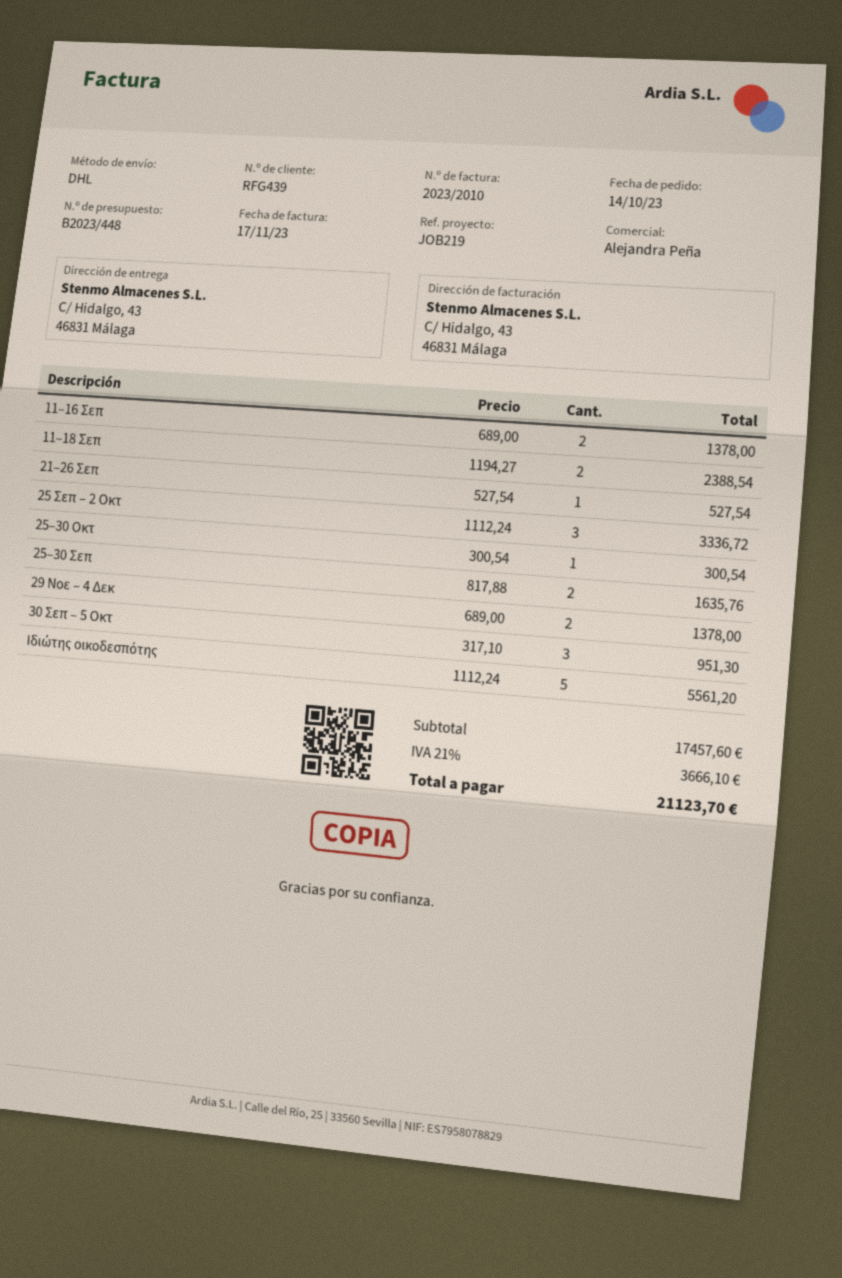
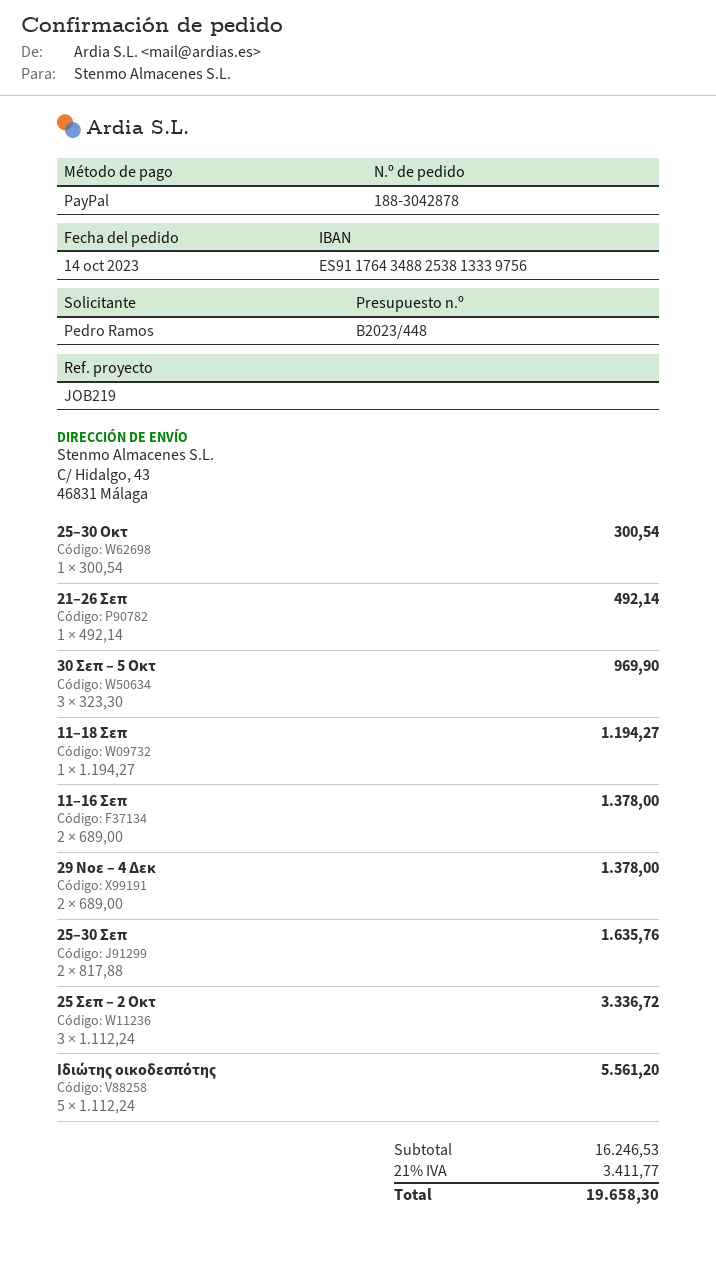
11–18 Σεπ: 2 x 1194.27 = 2388.54 -> 1 x 1194.27 = 1194.27
21–26 Σεπ: 1 x 527.54 = 527.54 -> 1 x 492.14 = 492.14
30 Σεπ – 5 Οκτ: 3 x 317.10 = 951.30 -> 3 x 323.30 = 969.90
subtotal: 17457.60 -> 16246.53
tax: 21% = 3666.10 -> 21% = 3411.77
total: 21123.70 -> 19658.30

